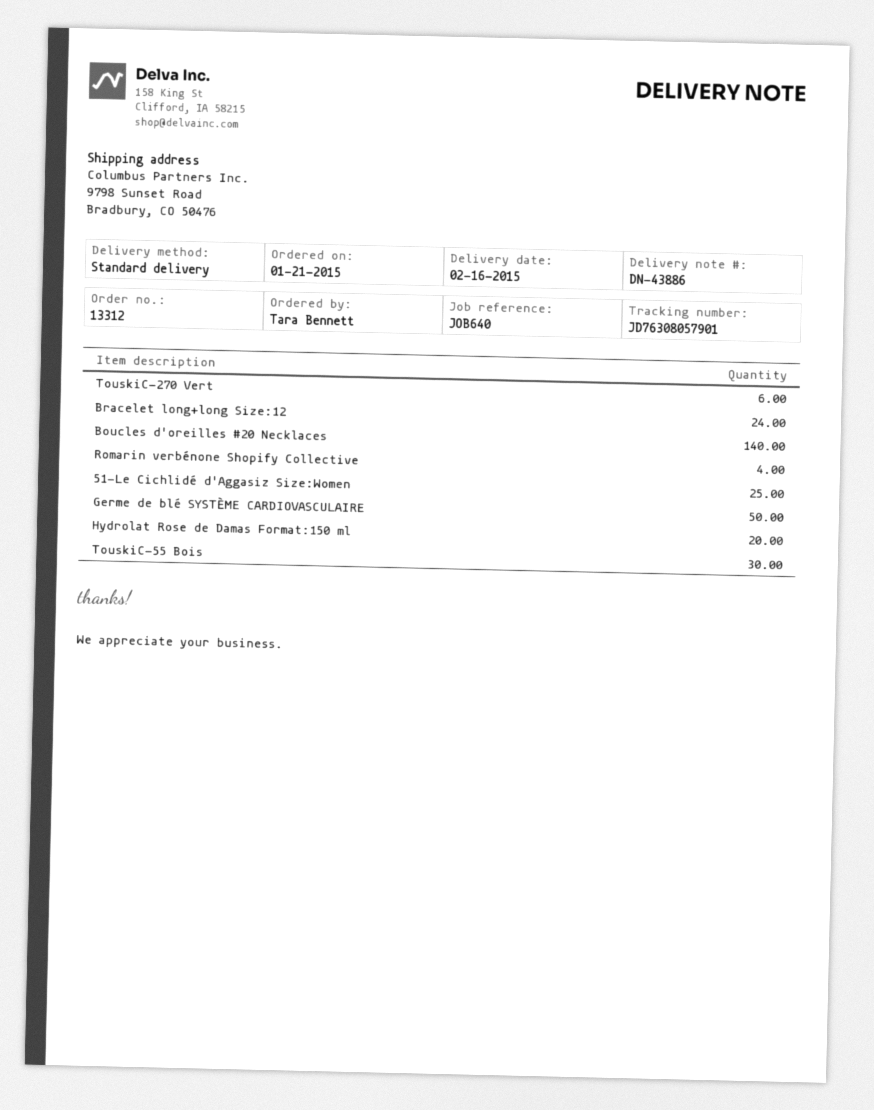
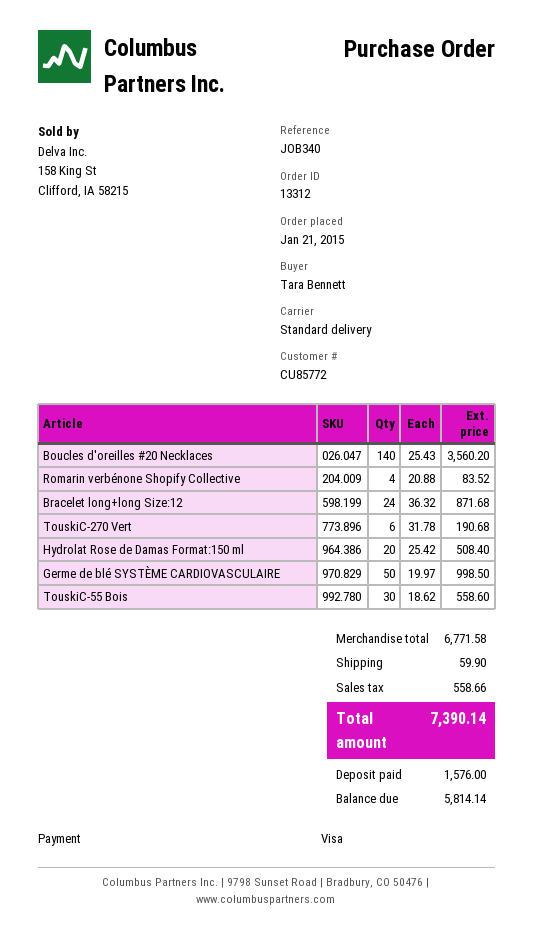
reference: JOB640 -> JOB340
51-Le Cichlidé d'Aggasiz Size:Women: 25 -> none

